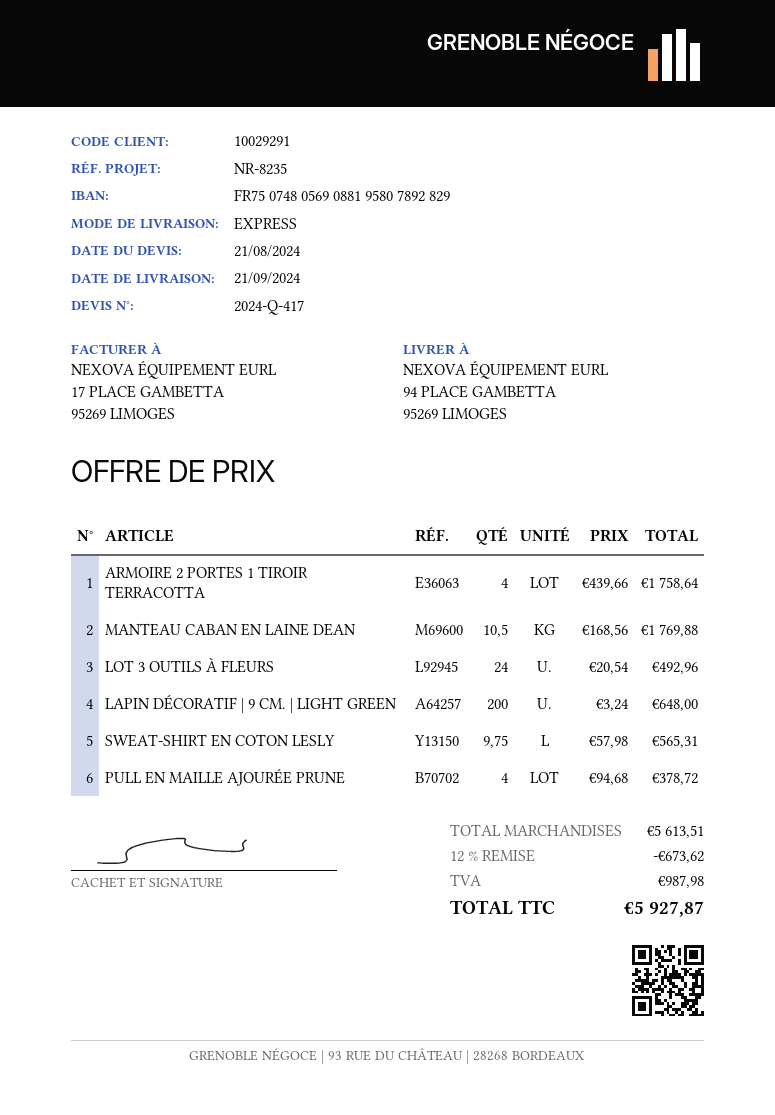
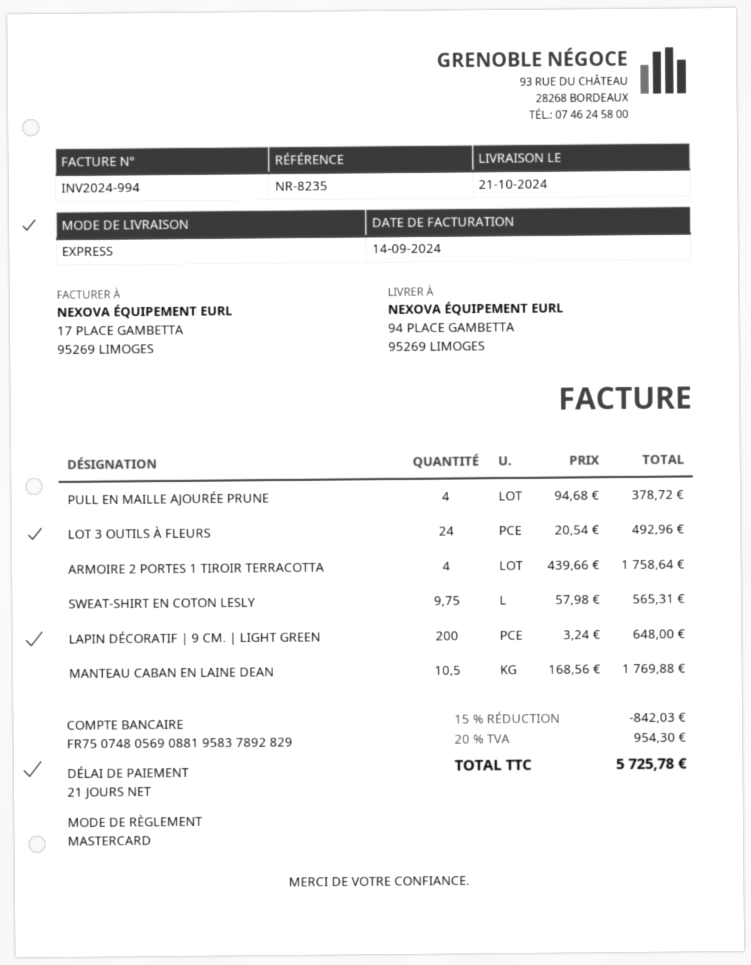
delivery date: 2024-09-21 -> 2024-10-21
bank account: FR7507480569088195807892829 -> FR7507480569088195837892829
discount: 12% = 673.62 -> 15% = 842.03
tax: 987.98 -> 954.30
total: 5927.87 -> 5725.78

